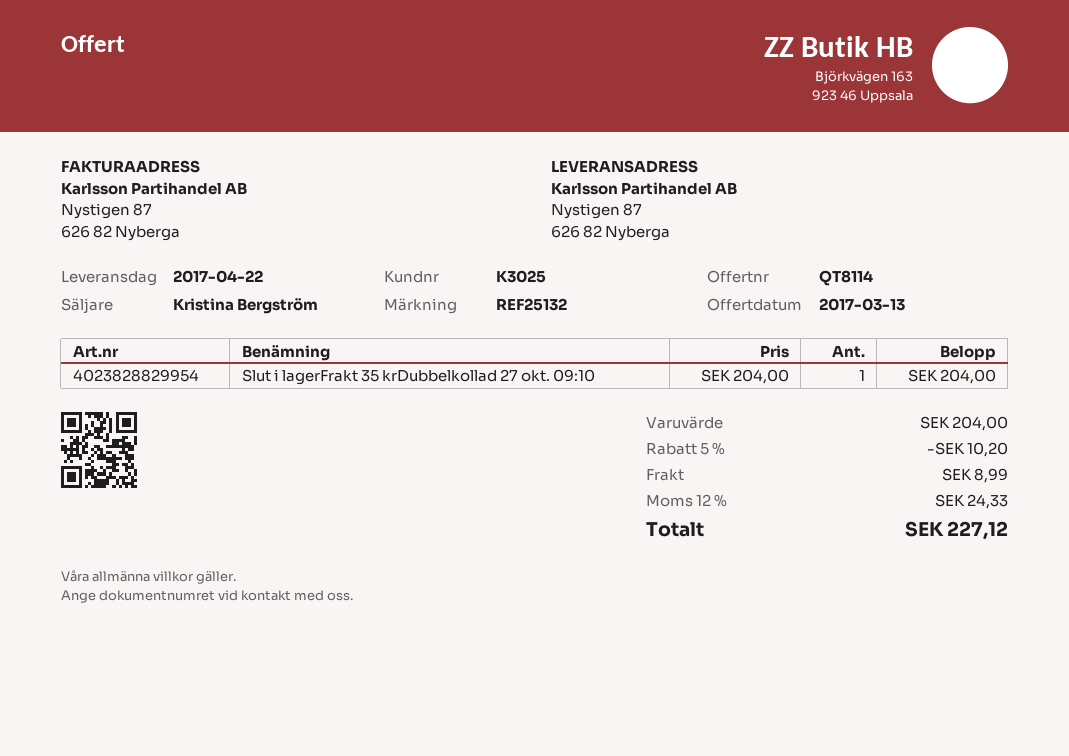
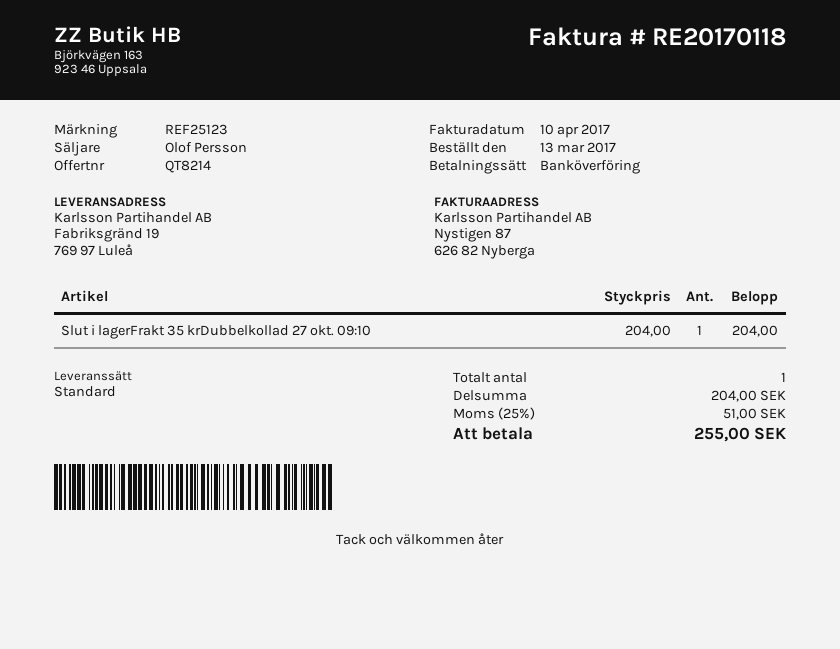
quote number: QT8114 -> QT8214
reference: REF25132 -> REF25123
sales rep: Kristina Bergström -> Olof Persson
ship to: Nystigen 87, 626 82 Nyberga -> Fabriksgränd 19, 769 97 Luleå
discount: 5% = 10.20 -> none
shipping: 8.99 -> none
tax: 12% = 24.33 -> 25% = 51.00
total: 227.12 -> 255.00

